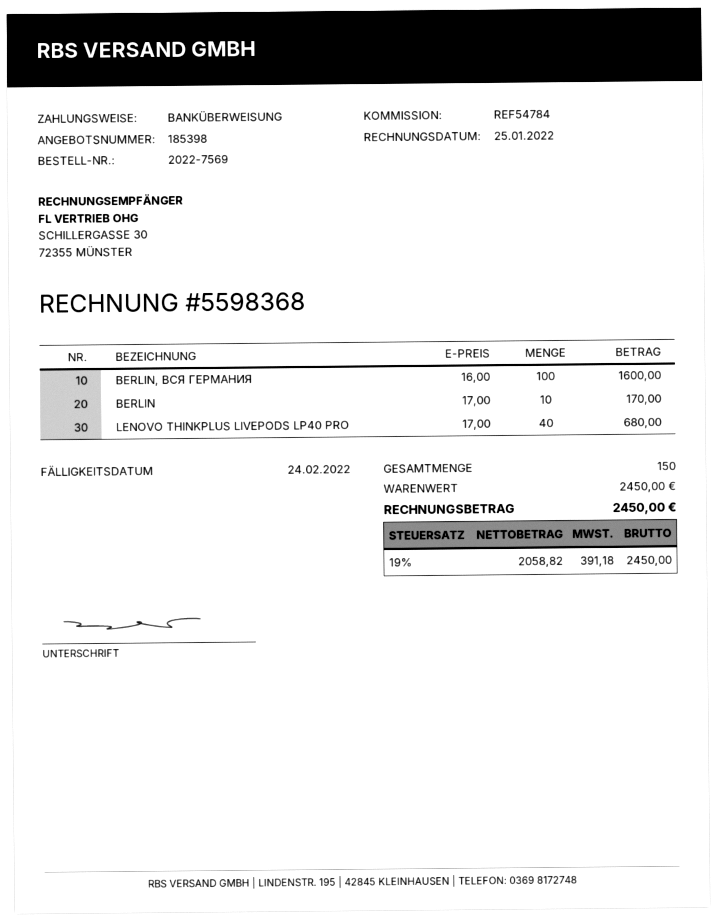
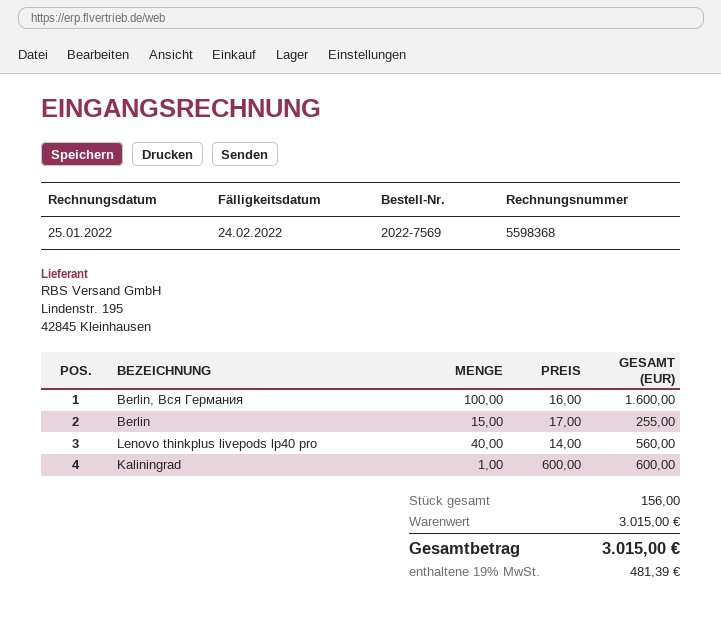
BERLIN: 10 x 17.00 = 170.00 -> 15 x 17.00 = 255.00
LENOVO THINKPLUS LIVEPODS LP40 PRO: 40 x 17.00 = 680.00 -> 40 x 14.00 = 560.00
Kaliningrad: none -> 1 x 600.00 = 600.00
total quantity: 150 -> 156
subtotal: 2450.00 -> 3015.00
tax: 19% = 391.18 -> 19% = 481.39
total: 2450.00 -> 3015.00

